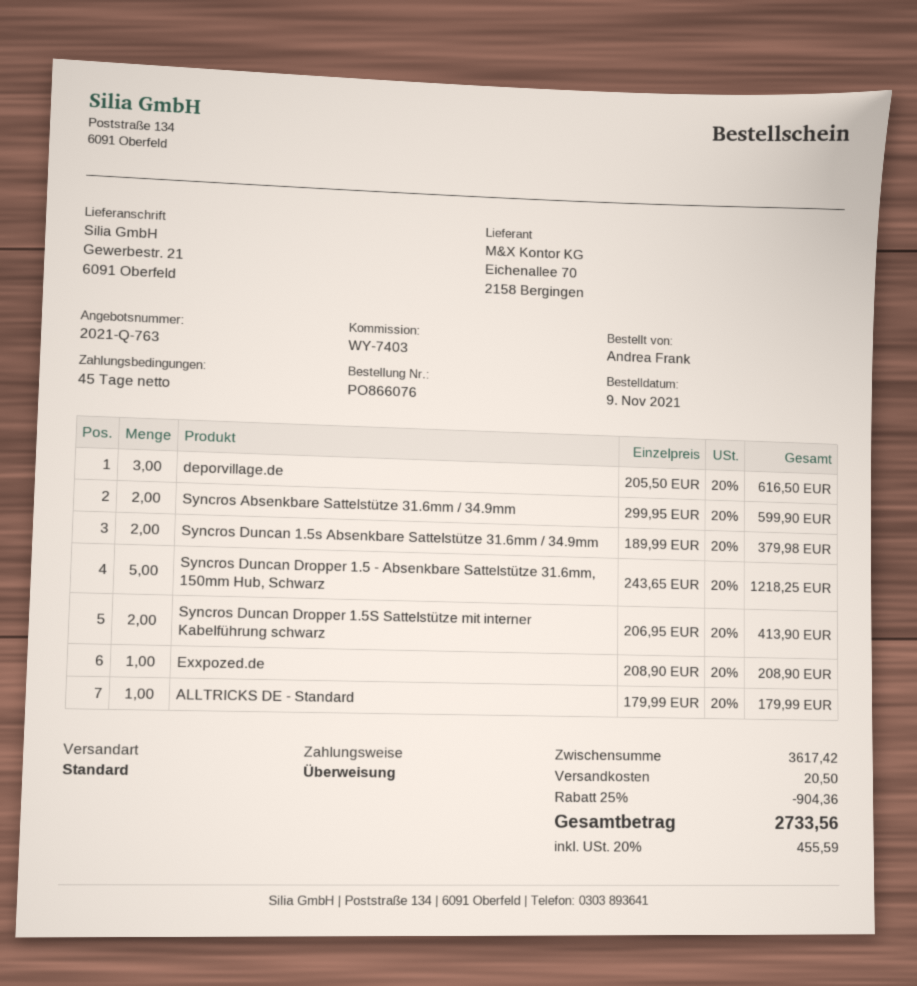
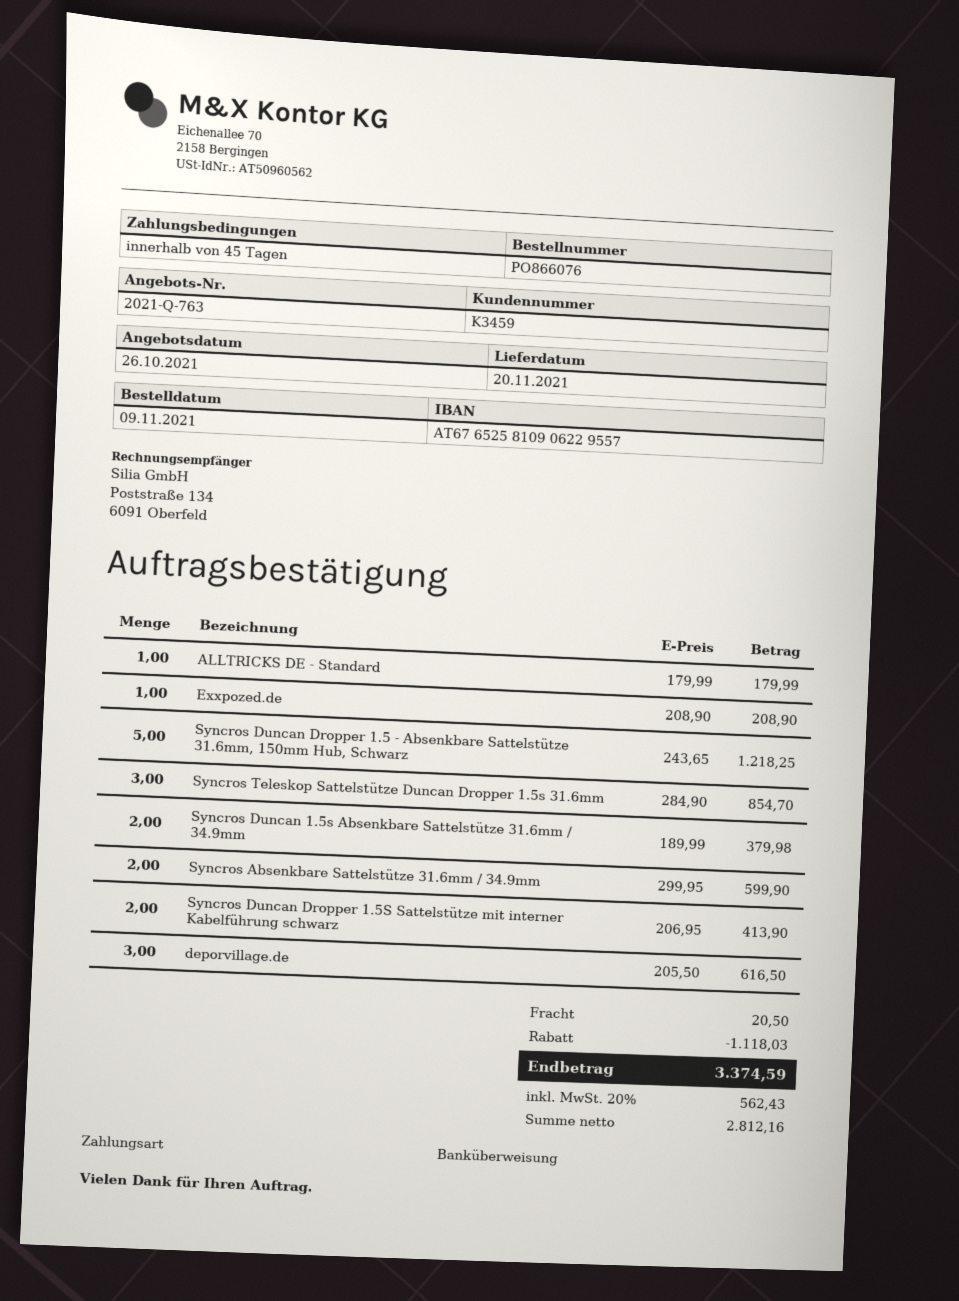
Syncros Teleskop Sattelstütze Duncan Dropper 1.5s 31.6mm: none -> 3 x 284.90 = 854.70
discount: 904.36 -> 1118.03
tax: 20% = 455.59 -> 20% = 562.43
total: 2733.56 -> 3374.59

